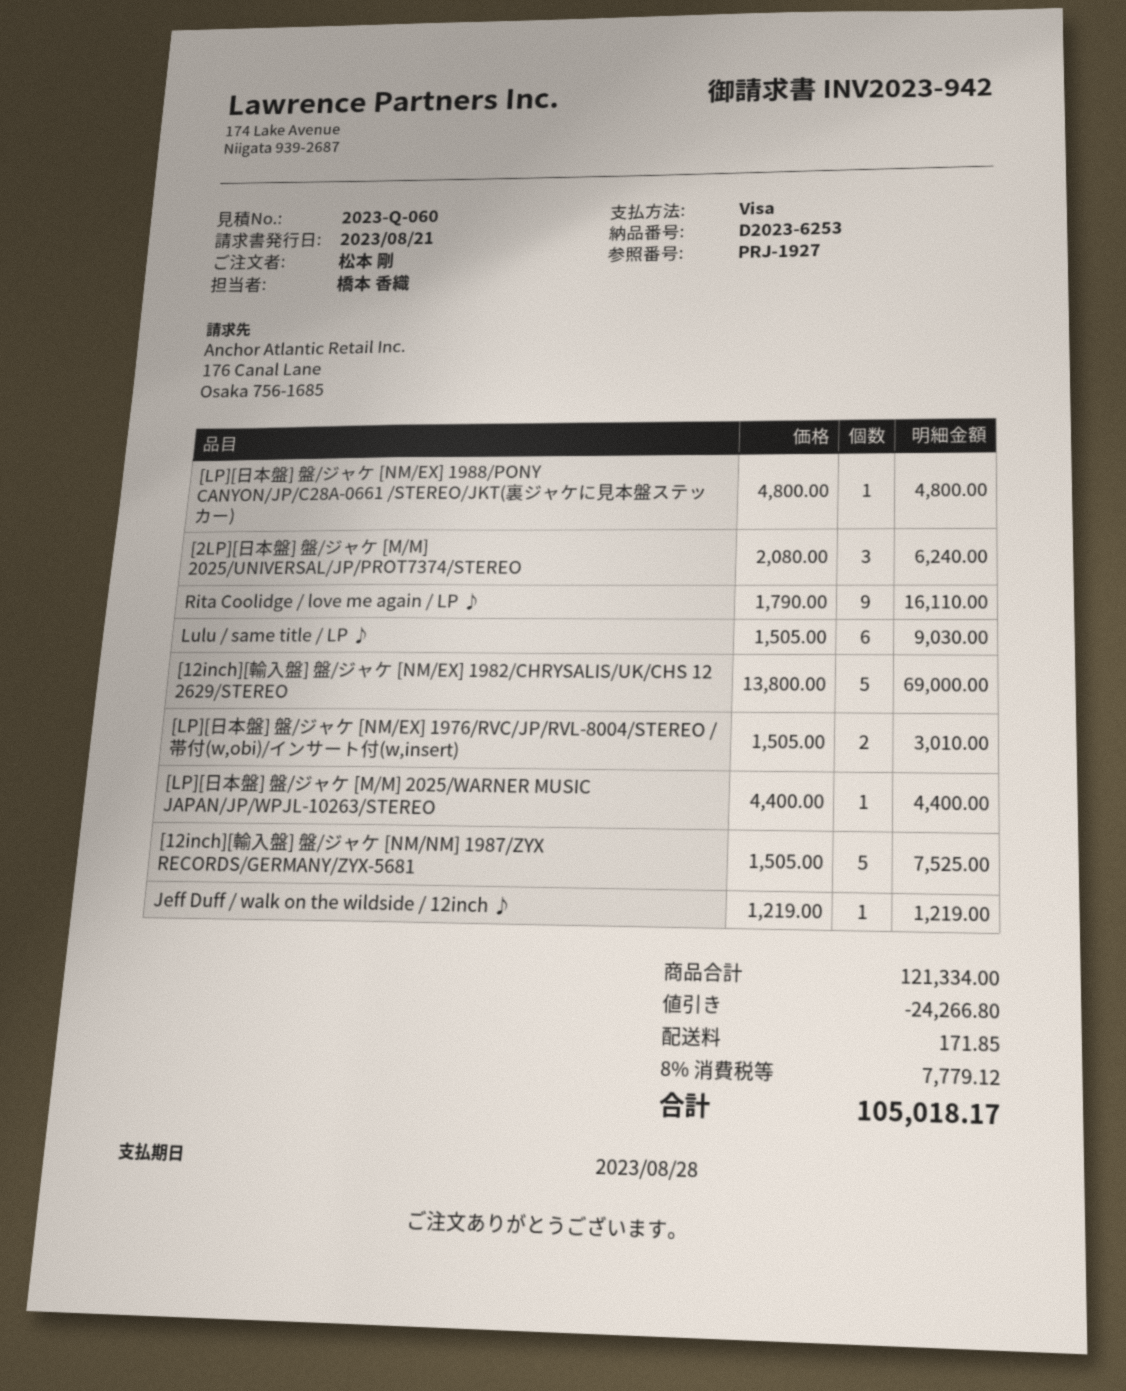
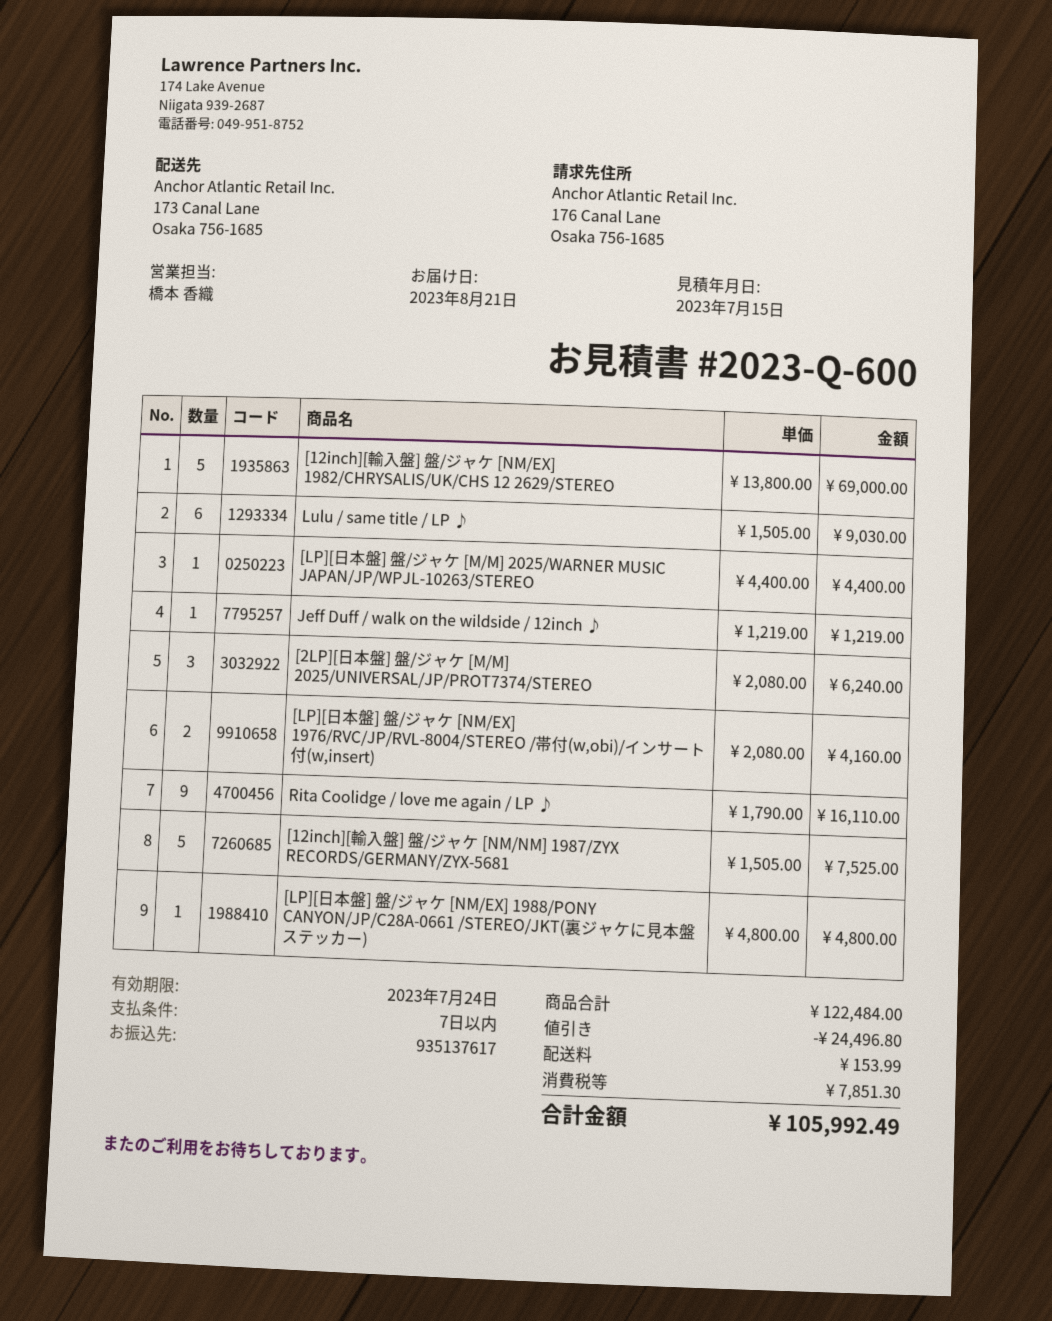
quote number: 2023-Q-060 -> 2023-Q-600
[LP][日本盤] 盤/ジャケ [NM/EX] 1976/RVC/JP/RVL-8004/STEREO /帯付(w,obi)/インサート付(w,insert): 2 x 1505.00 = 3010.00 -> 2 x 2080.00 = 4160.00
subtotal: 121334.00 -> 122484.00
discount: 24266.80 -> 24496.80
shipping: 171.85 -> 153.99
tax: 7779.12 -> 7851.30
total: 105018.17 -> 105992.49

